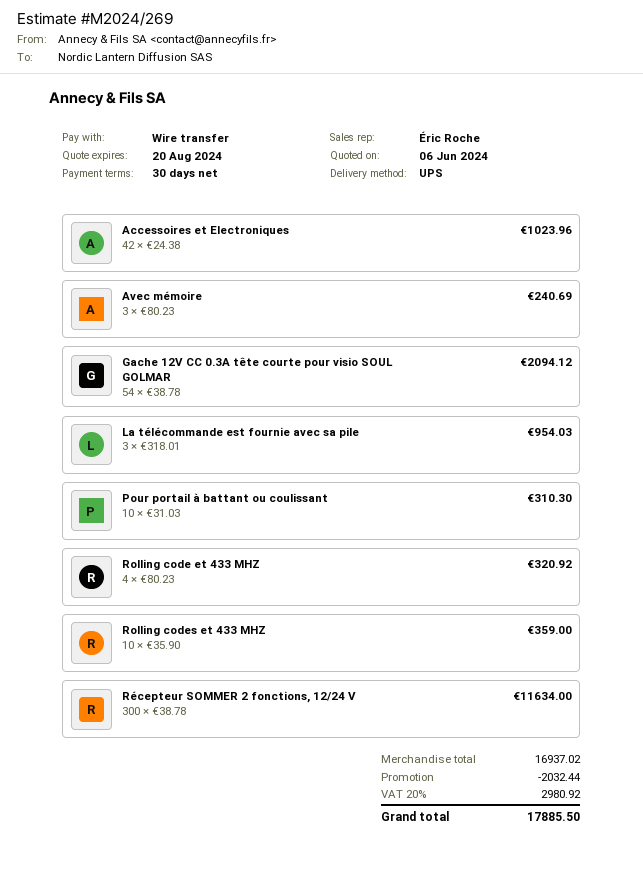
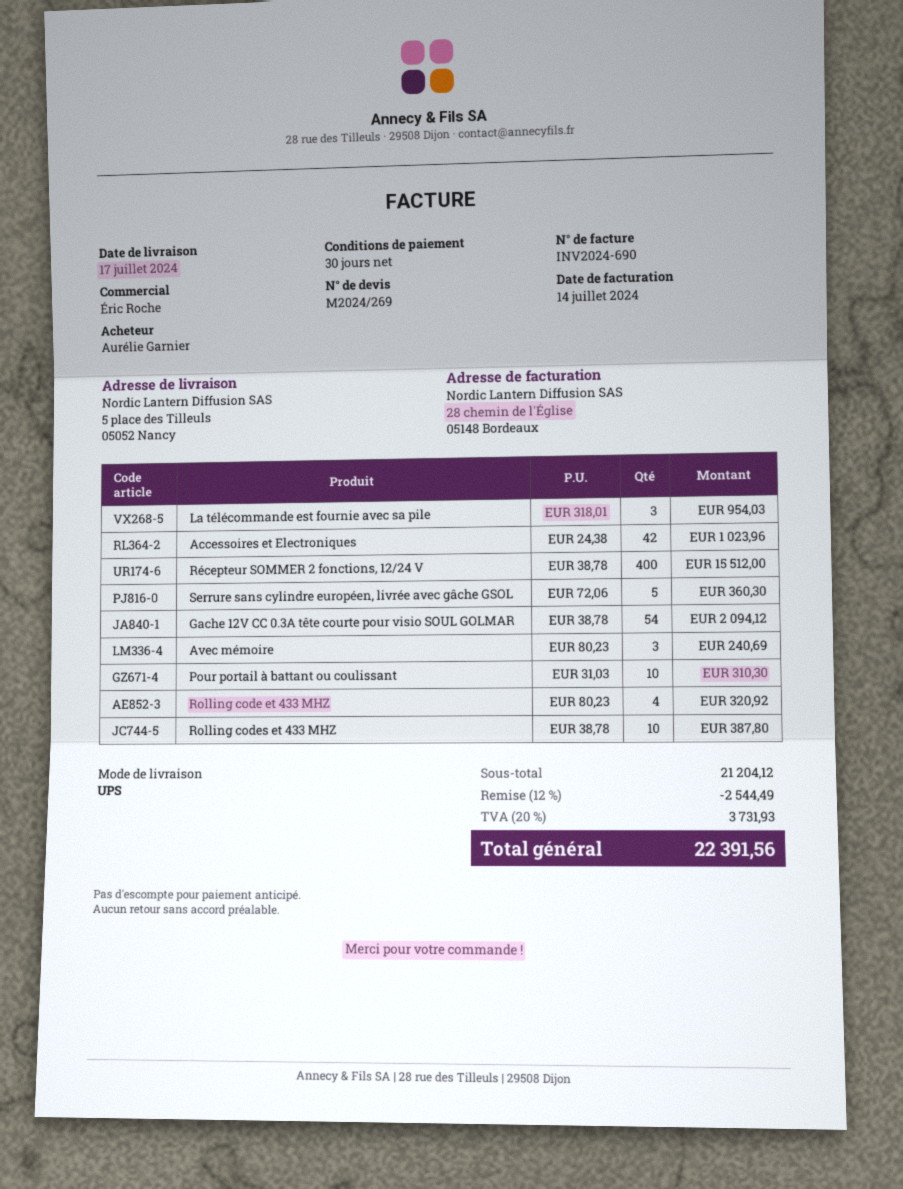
Rolling codes et 433 MHZ: 10 x 35.90 = 359.00 -> 10 x 38.78 = 387.80
Récepteur SOMMER 2 fonctions, 12/24 V: 300 x 38.78 = 11634.00 -> 400 x 38.78 = 15512.00
Serrure sans cylindre européen, livrée avec gâche GSOL: none -> 5 x 72.06 = 360.30
subtotal: 16937.02 -> 21204.12
discount: 2032.44 -> 2544.49
tax: 20% = 2980.92 -> 20% = 3731.93
total: 17885.50 -> 22391.56

